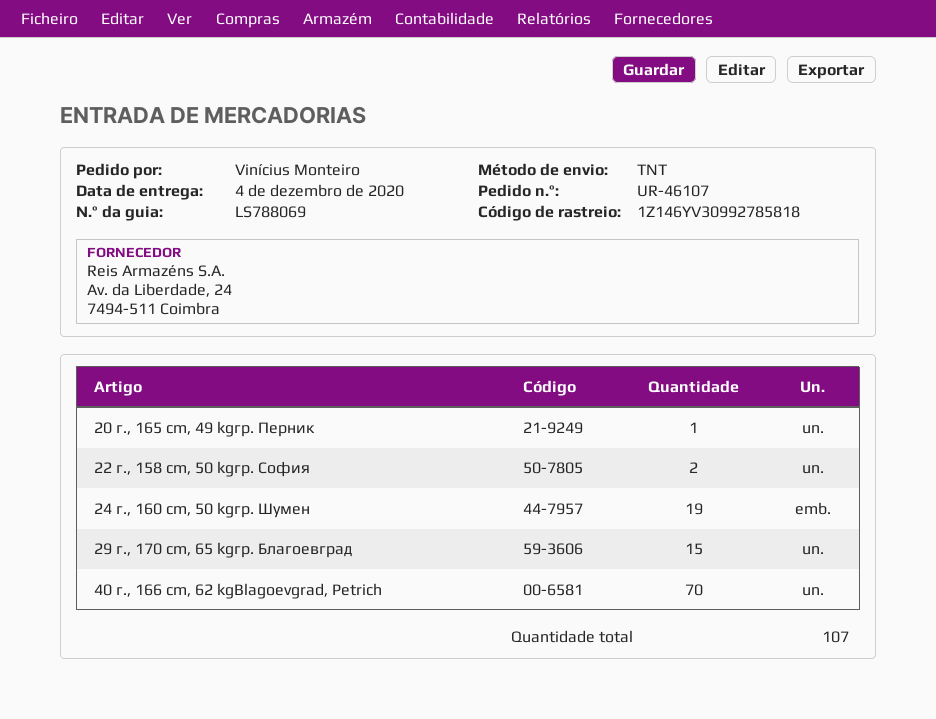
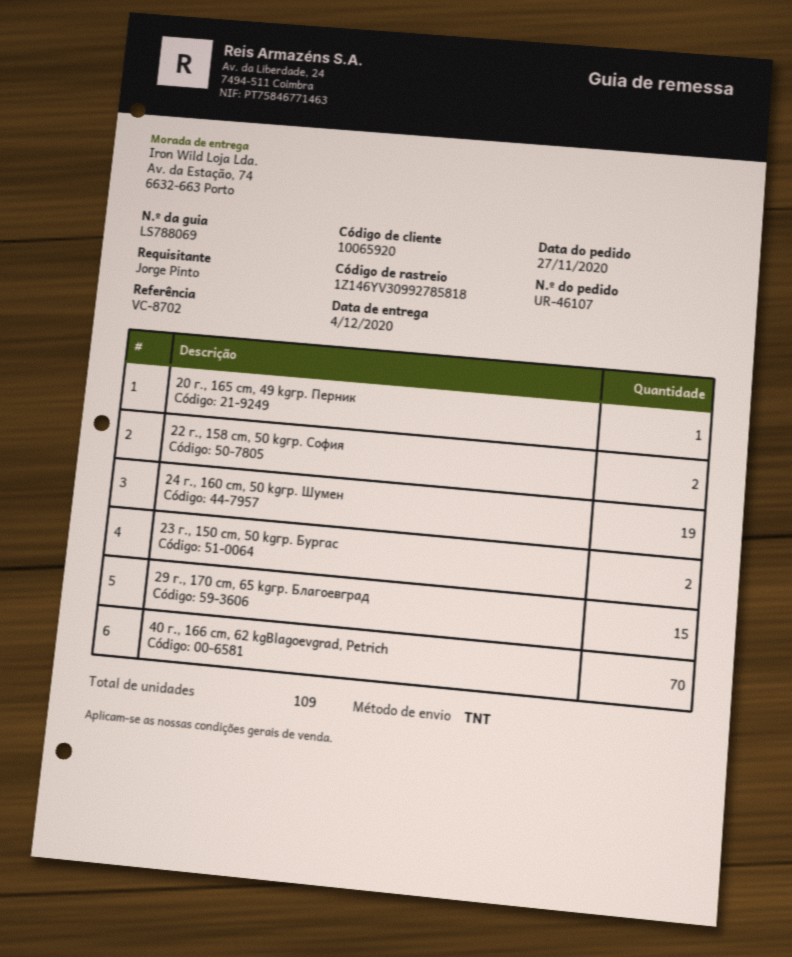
ordered by: Vinícius Monteiro -> Jorge Pinto
23 г., 150 cm, 50 kgгр. Бургас: none -> 2
total quantity: 107 -> 109

